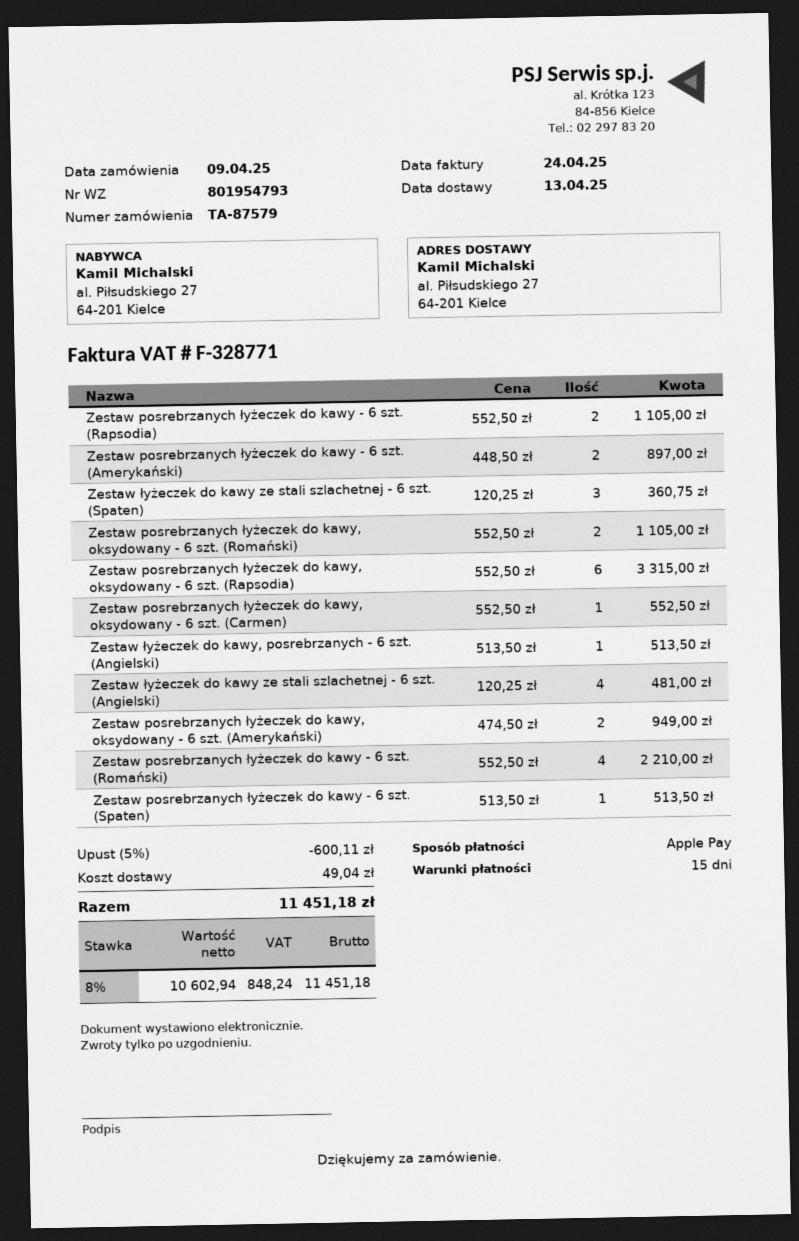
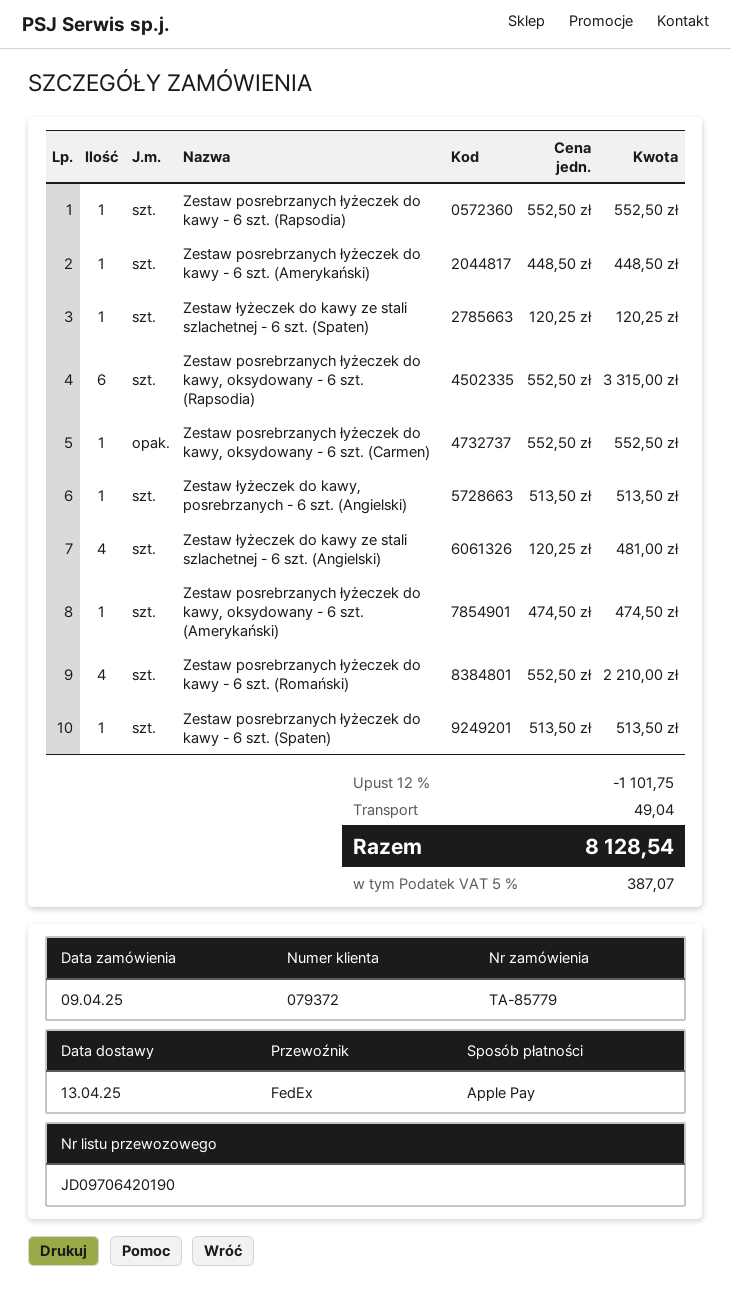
order number: TA-87579 -> TA-85779
Zestaw posrebrzanych łyżeczek do kawy - 6 szt. (Rapsodia): 2 x 552.50 = 1105.00 -> 1 x 552.50 = 552.50
Zestaw posrebrzanych łyżeczek do kawy - 6 szt. (Amerykański): 2 x 448.50 = 897.00 -> 1 x 448.50 = 448.50
Zestaw łyżeczek do kawy ze stali szlachetnej - 6 szt. (Spaten): 3 x 120.25 = 360.75 -> 1 x 120.25 = 120.25
Zestaw posrebrzanych łyżeczek do kawy, oksydowany - 6 szt. (Romański): 2 x 552.50 = 1105.00 -> none
Zestaw posrebrzanych łyżeczek do kawy, oksydowany - 6 szt. (Amerykański): 2 x 474.50 = 949.00 -> 1 x 474.50 = 474.50
discount: 5% = 600.11 -> 12% = 1101.75
tax: 8% = 848.24 -> 5% = 387.07
total: 11451.18 -> 8128.54

